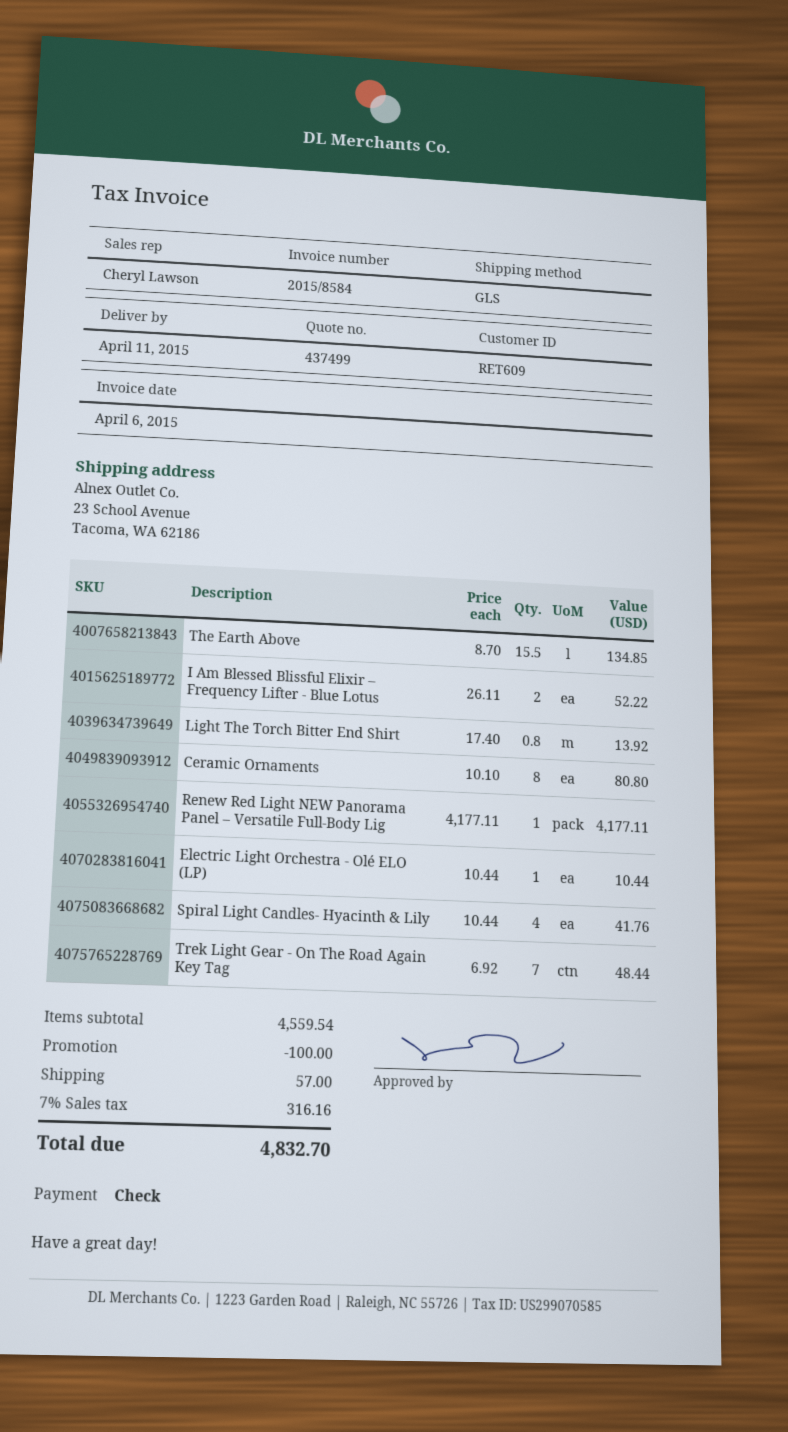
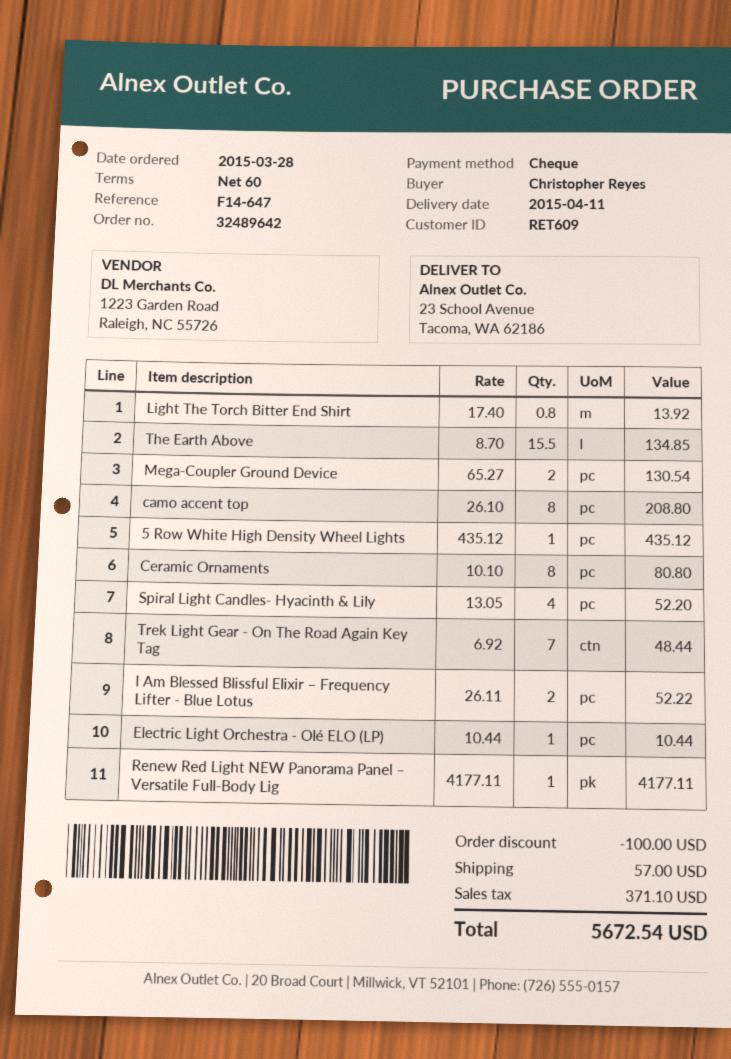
Spiral Light Candles- Hyacinth & Lily: 4 x 10.44 = 41.76 -> 4 x 13.05 = 52.20
Mega-Coupler Ground Device: none -> 2 x 65.27 = 130.54
camo accent top: none -> 8 x 26.10 = 208.80
5 Row White High Density Wheel Lights: none -> 1 x 435.12 = 435.12
tax: 316.16 -> 371.10
total: 4832.70 -> 5672.54

